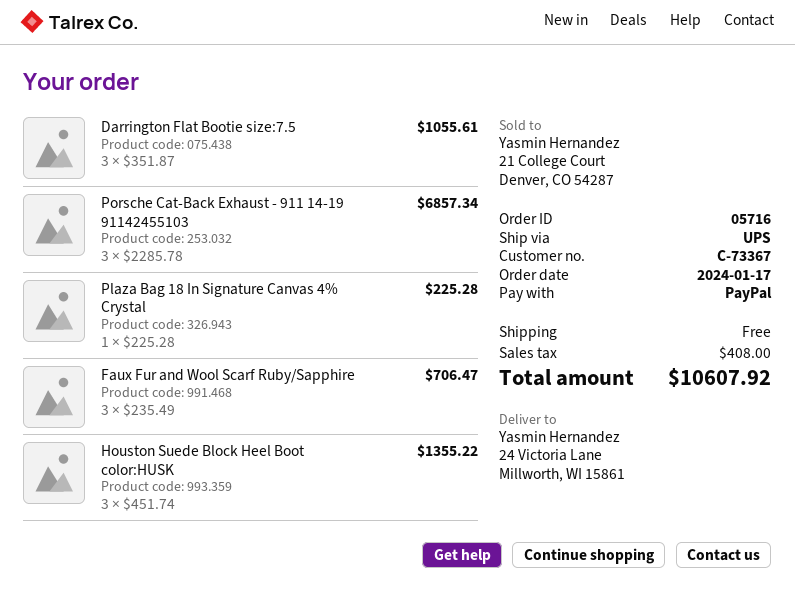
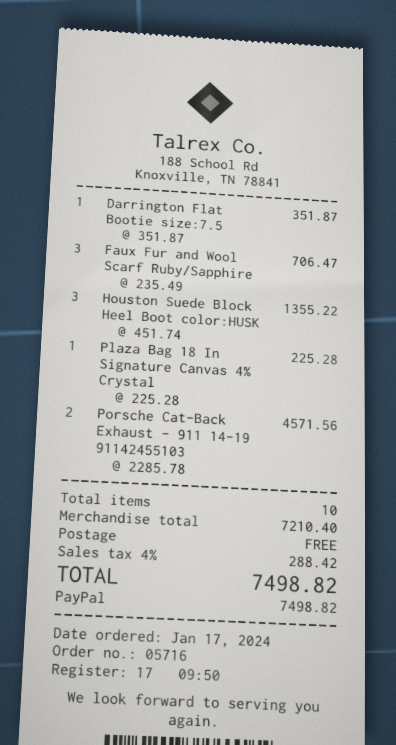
Darrington Flat Bootie size:7.5: 3 x 351.87 = 1055.61 -> 1 x 351.87 = 351.87
Porsche Cat-Back Exhaust - 911 14-19 91142455103: 3 x 2285.78 = 6857.34 -> 2 x 2285.78 = 4571.56
tax: 408.00 -> 288.42
total: 10607.92 -> 7498.82

